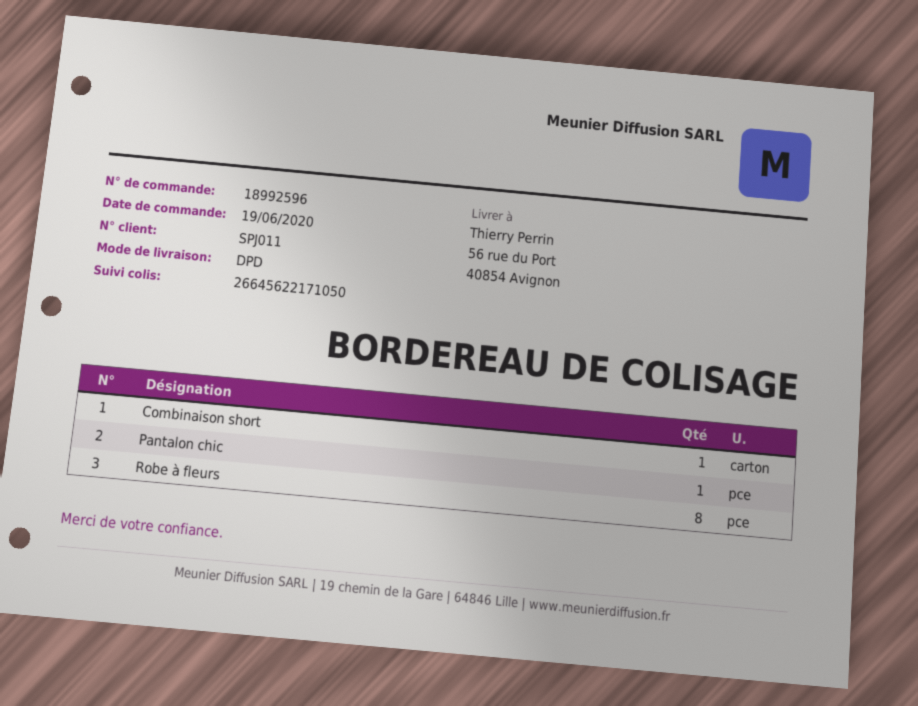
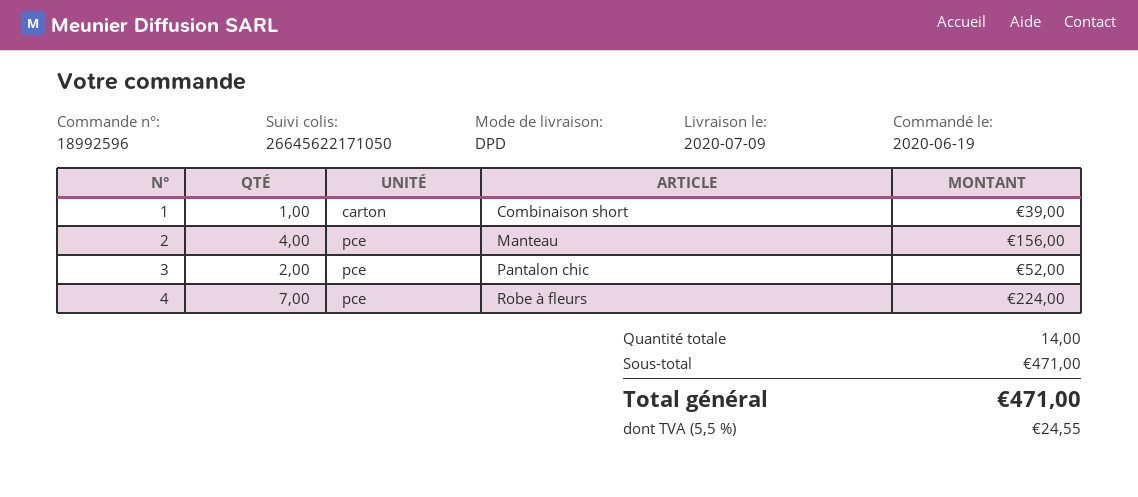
Pantalon chic: 1 -> 2
Robe à fleurs: 8 -> 7
Manteau: none -> 4

